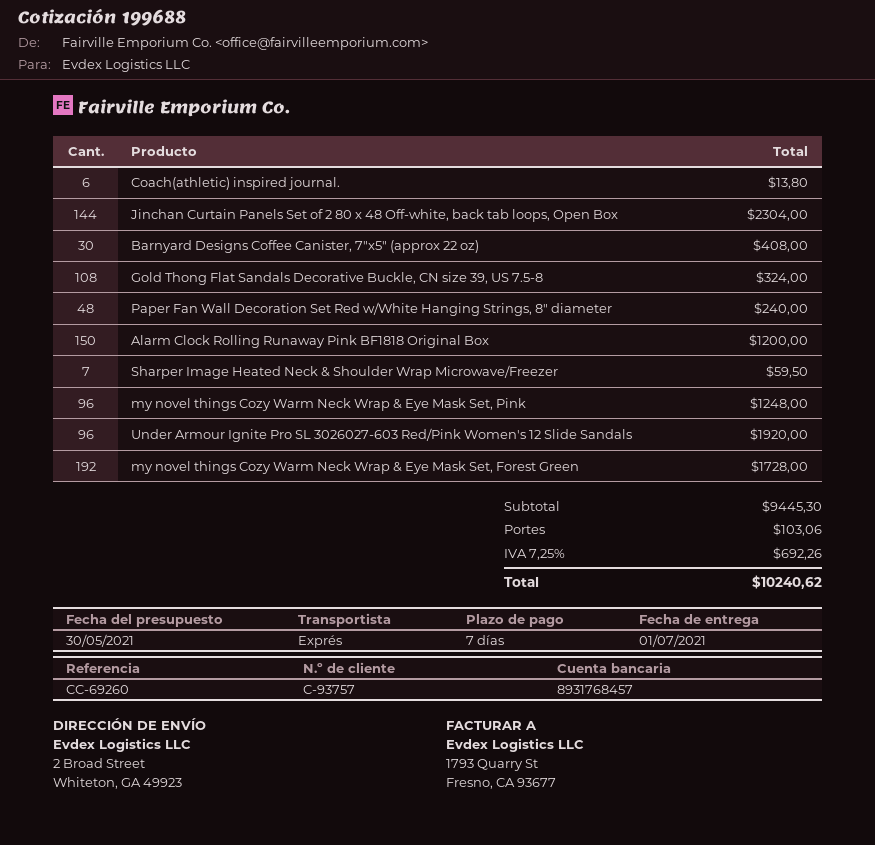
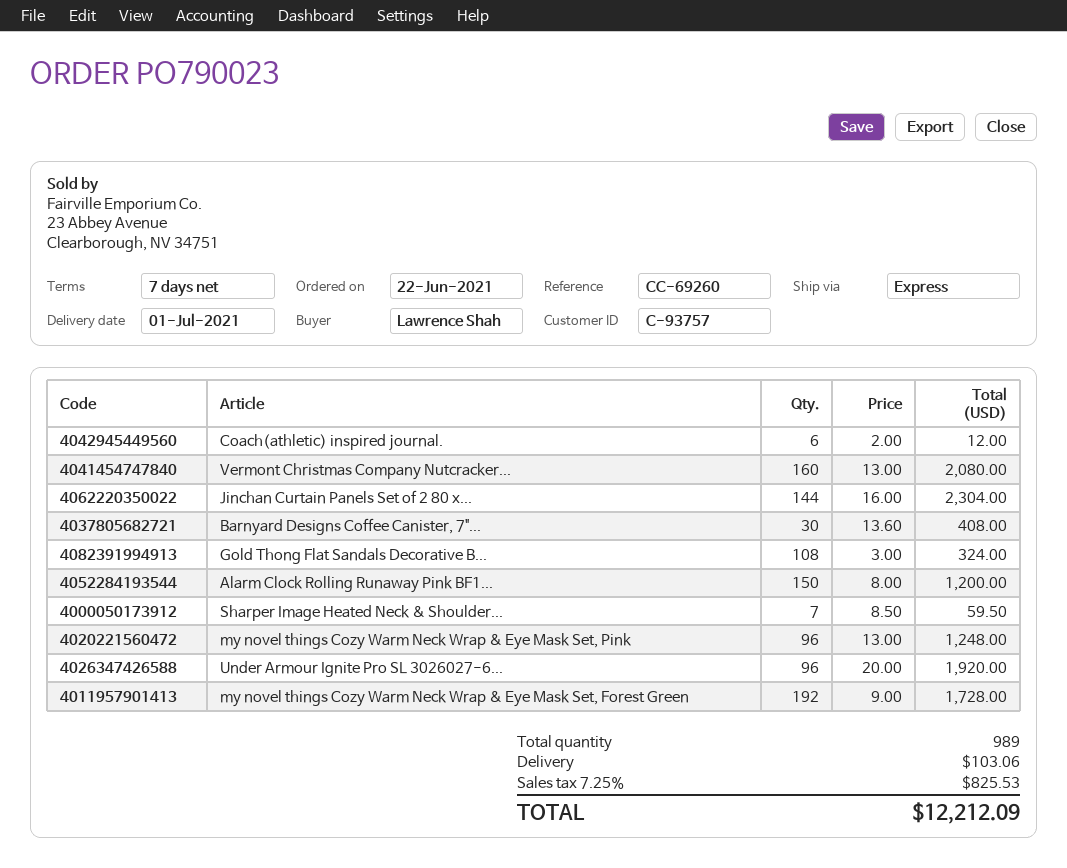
Coach(athletic) inspired journal.: 6 for 13.80 -> 6 for 12.00
Paper Fan Wall Decoration Set Red w/White Hanging Strings, 8" diameter: 48 for 240.00 -> none
Vermont Christmas Company Nutcracker...: none -> 160 for 2080.00
tax: 7.25% = 692.26 -> 7.25% = 825.53
total: 10240.62 -> 12212.09

